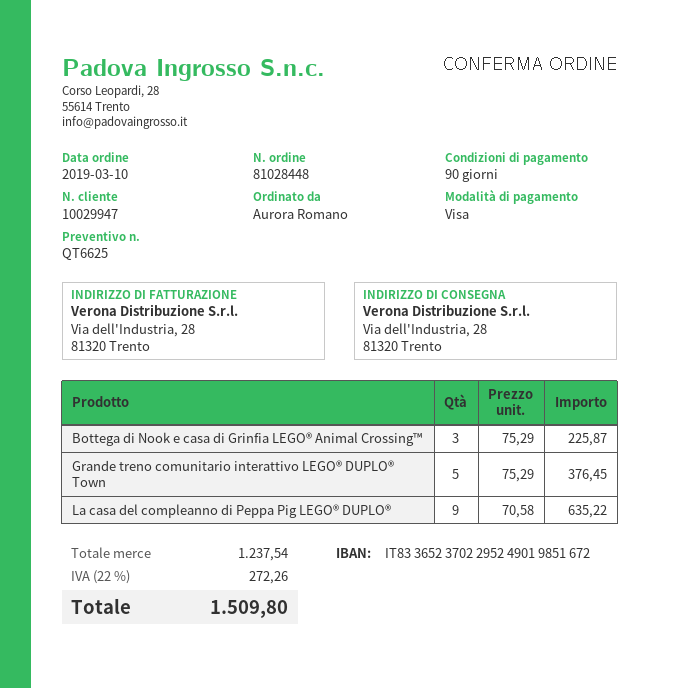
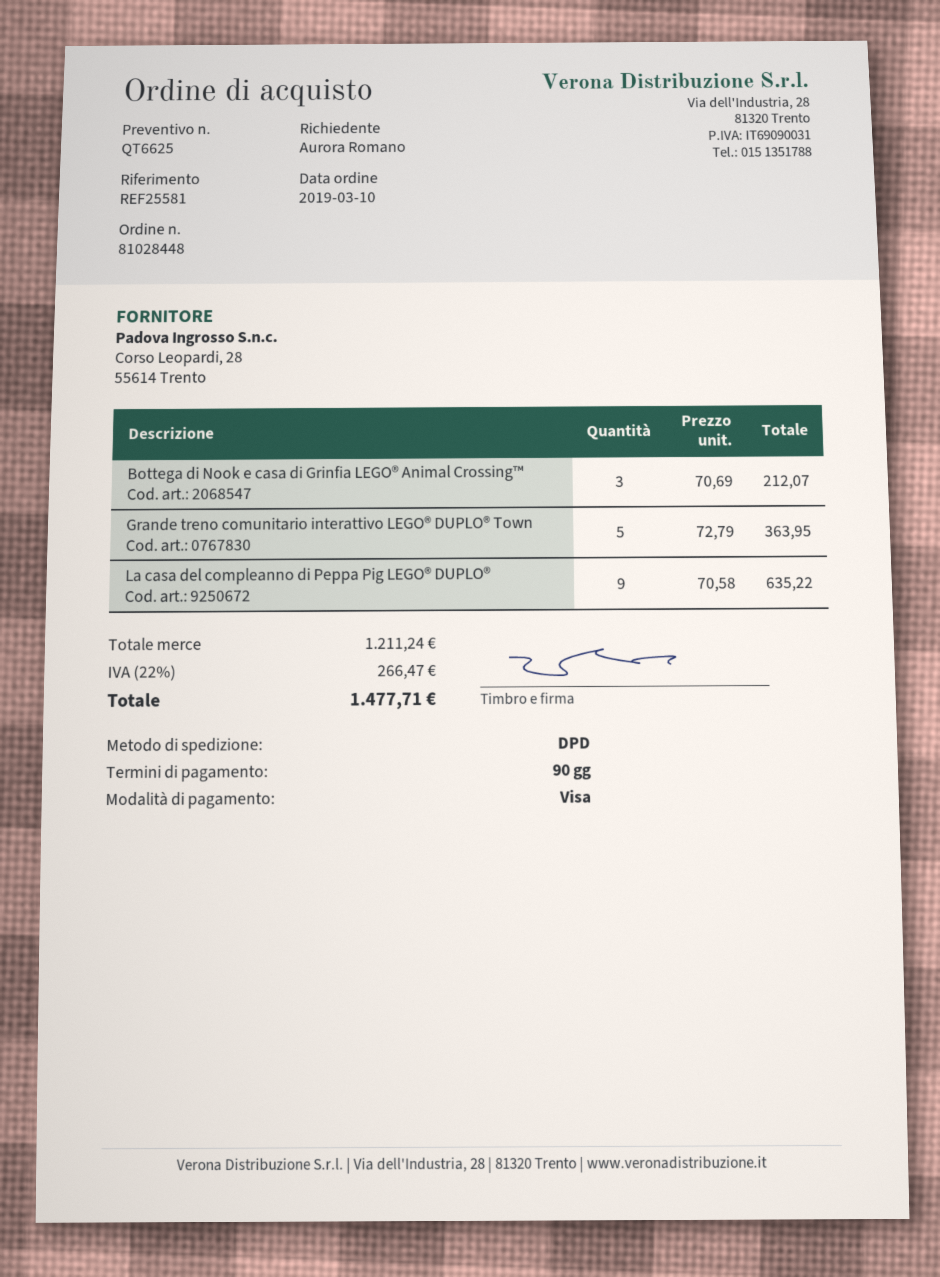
Bottega di Nook e casa di Grinfia LEGO® Animal Crossing™: 3 x 75.29 = 225.87 -> 3 x 70.69 = 212.07
Grande treno comunitario interattivo LEGO® DUPLO® Town: 5 x 75.29 = 376.45 -> 5 x 72.79 = 363.95
subtotal: 1237.54 -> 1211.24
tax: 22% = 272.26 -> 22% = 266.47
total: 1509.80 -> 1477.71

